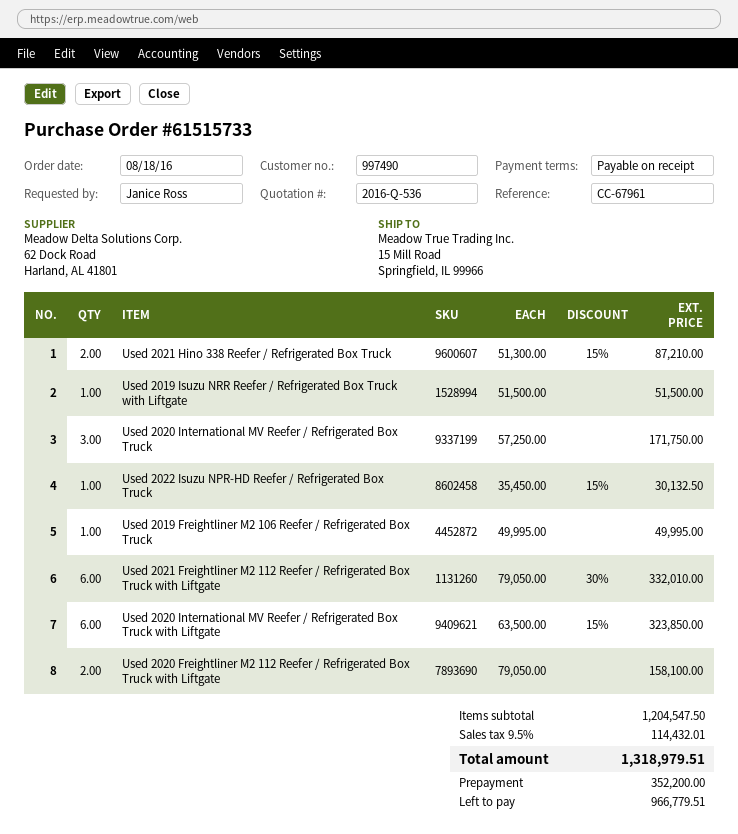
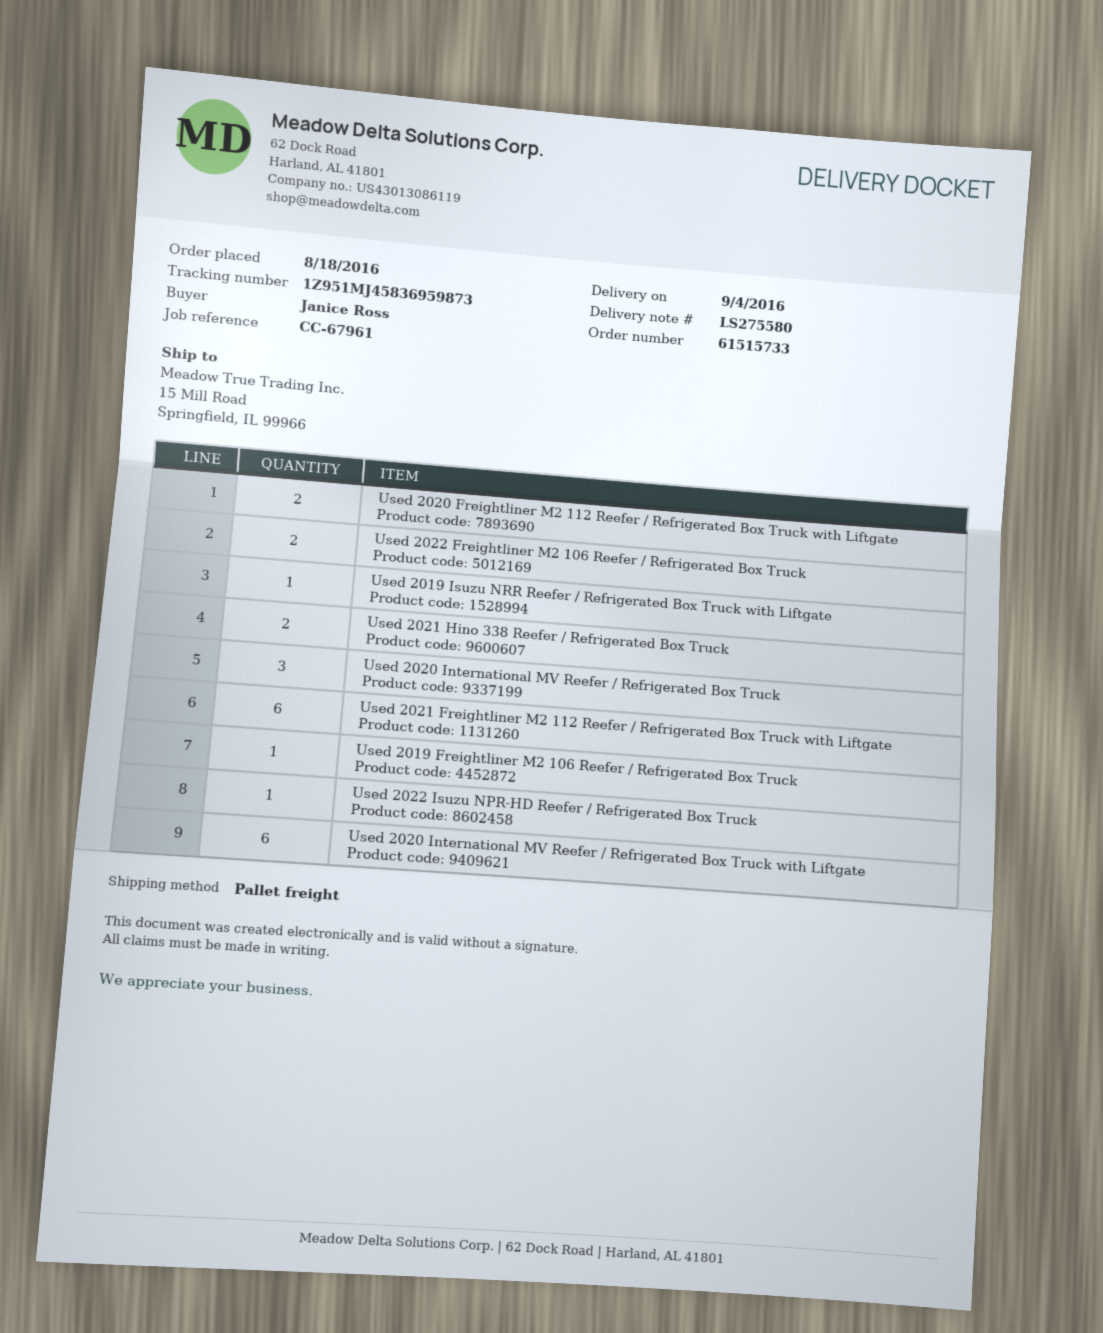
Used 2022 Freightliner M2 106 Reefer / Refrigerated Box Truck: none -> 2

